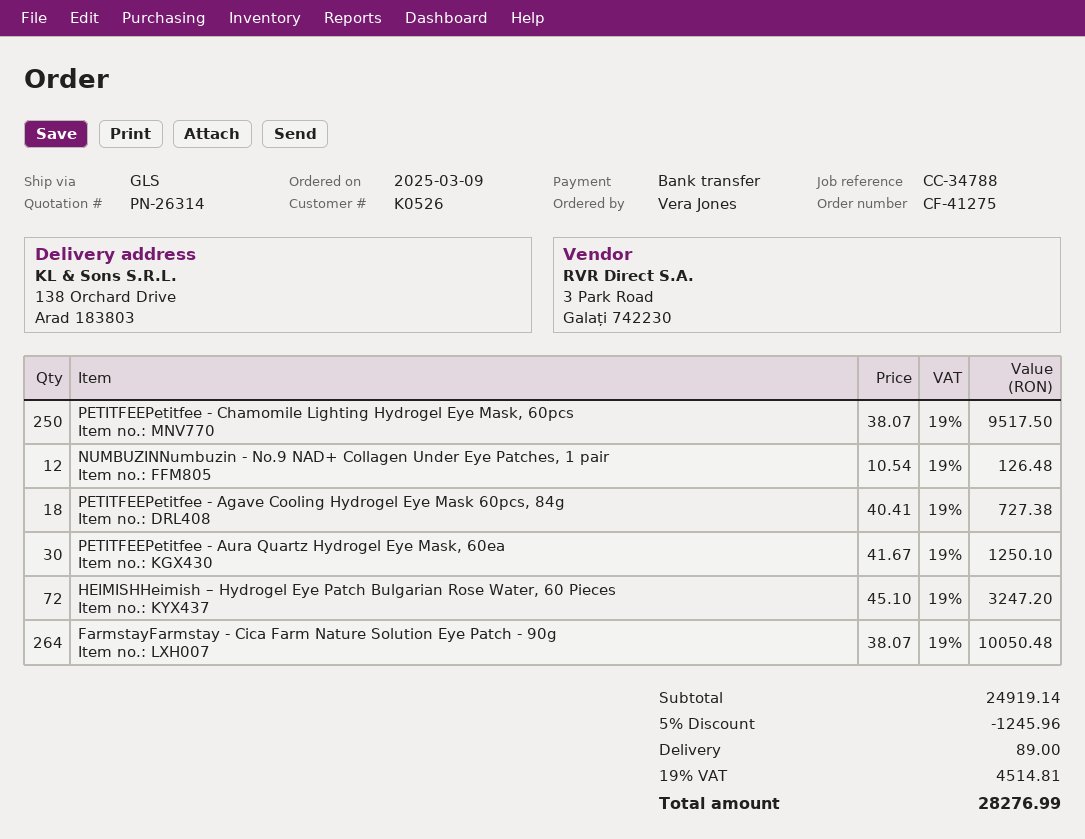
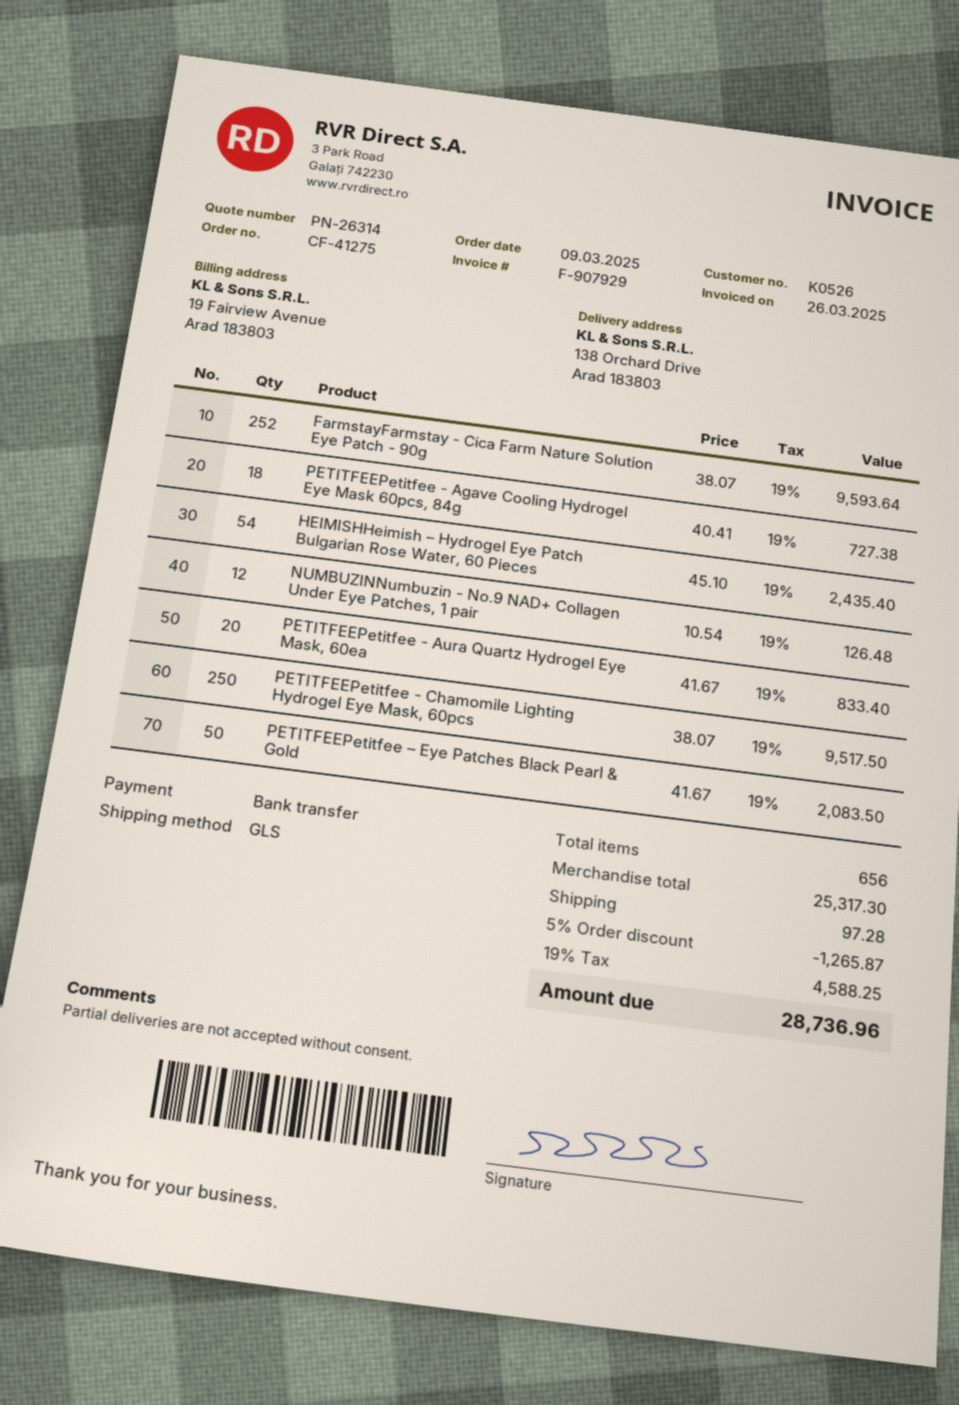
PETITFEEPetitfee - Aura Quartz Hydrogel Eye Mask, 60ea: 30 x 41.67 = 1250.10 -> 20 x 41.67 = 833.40
HEIMISHHeimish – Hydrogel Eye Patch Bulgarian Rose Water, 60 Pieces: 72 x 45.10 = 3247.20 -> 54 x 45.10 = 2435.40
FarmstayFarmstay - Cica Farm Nature Solution Eye Patch - 90g: 264 x 38.07 = 10050.48 -> 252 x 38.07 = 9593.64
PETITFEEPetitfee – Eye Patches Black Pearl & Gold: none -> 50 x 41.67 = 2083.50
subtotal: 24919.14 -> 25317.30
discount: 5% = 1245.96 -> 5% = 1265.87
shipping: 89.00 -> 97.28
tax: 19% = 4514.81 -> 19% = 4588.25
total: 28276.99 -> 28736.96

